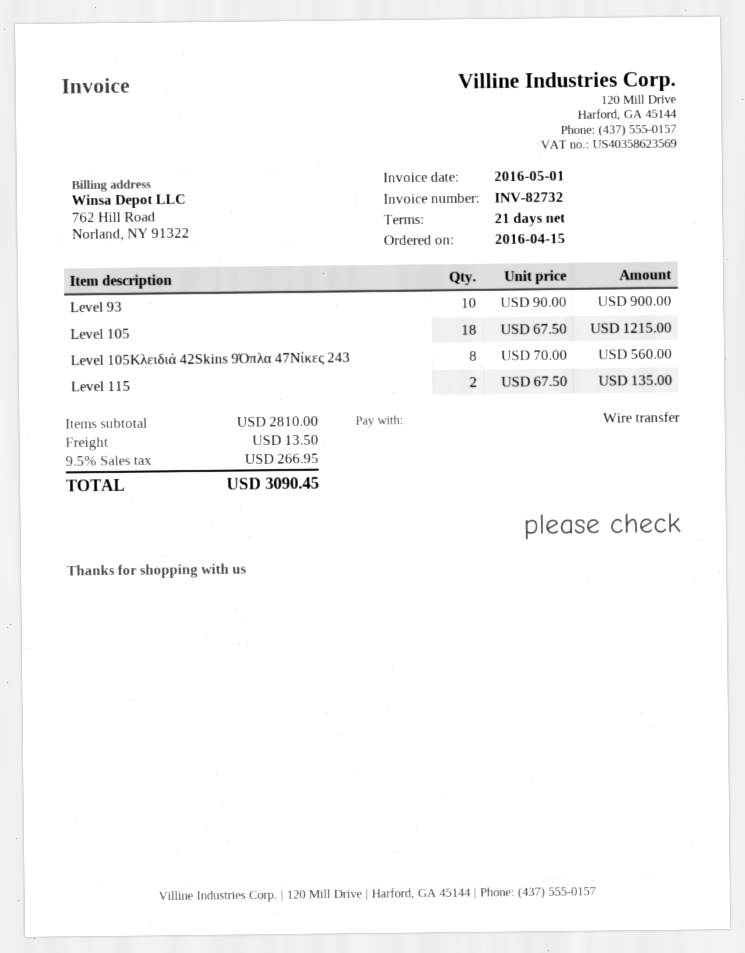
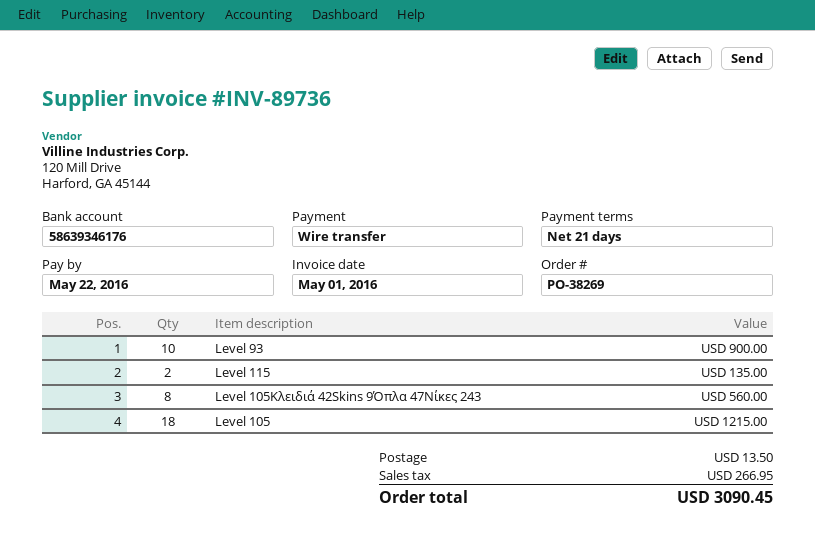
invoice number: INV-82732 -> INV-89736

